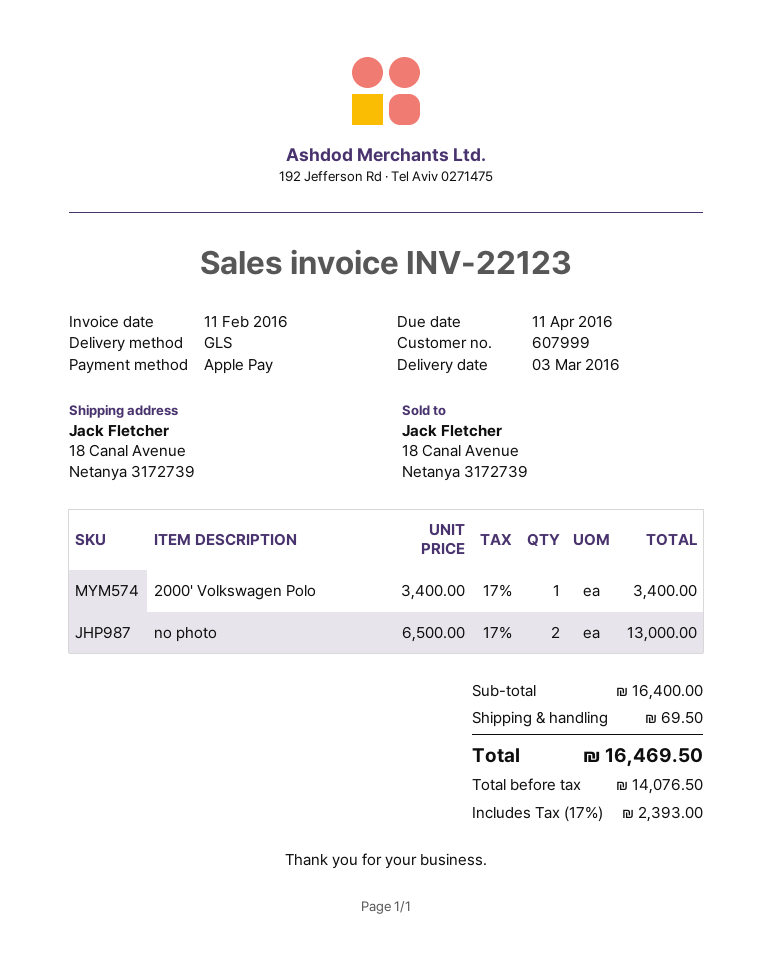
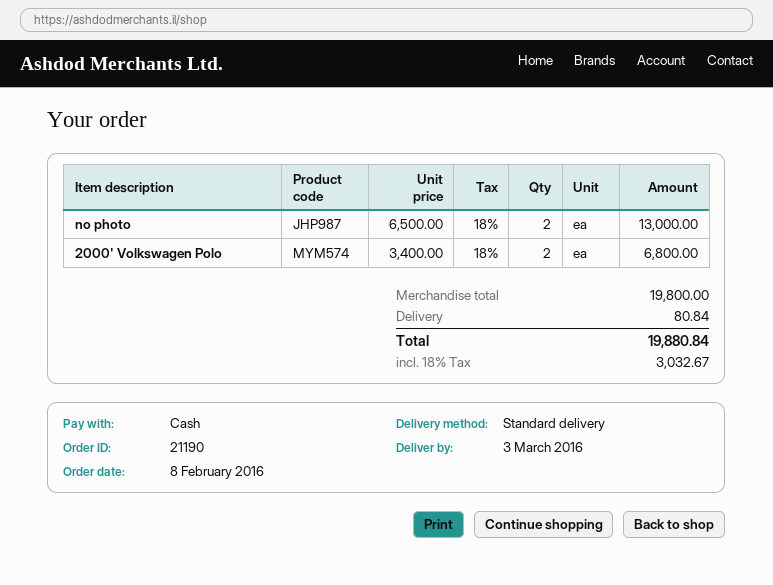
payment method: Apple Pay -> cash
shipping method: GLS -> standard
2000' Volkswagen Polo: 1 x 3400.00 = 3400.00 -> 2 x 3400.00 = 6800.00
subtotal: 16400.00 -> 19800.00
shipping: 69.50 -> 80.84
tax: 17% = 2393.00 -> 18% = 3032.67
total: 16469.50 -> 19880.84

